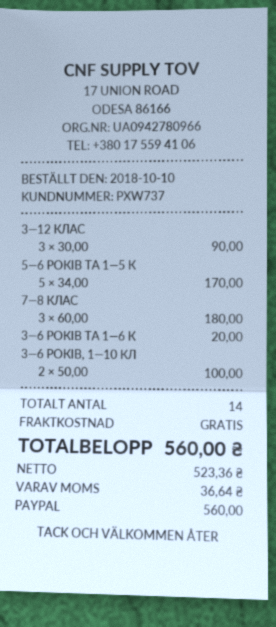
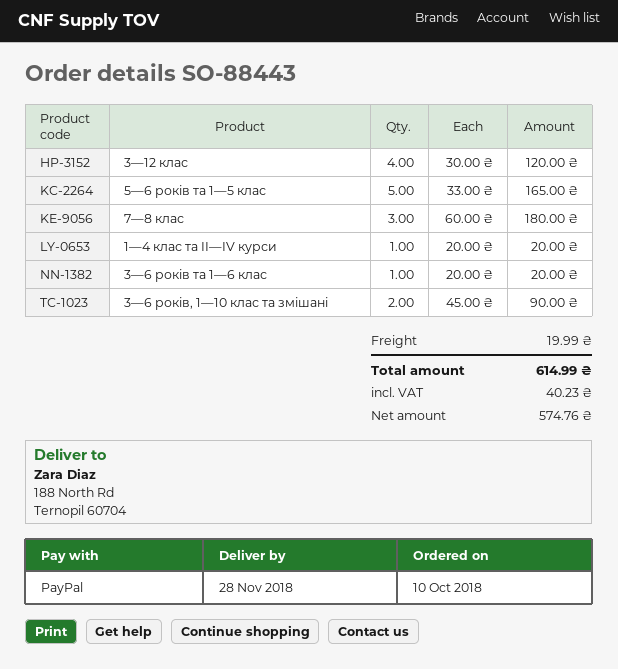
3—12 КЛАС: 3 x 30.00 = 90.00 -> 4 x 30.00 = 120.00
5—6 РОКІВ ТА 1—5 К: 5 x 34.00 = 170.00 -> 5 x 33.00 = 165.00
3—6 РОКІВ, 1—10 КЛ: 2 x 50.00 = 100.00 -> 2 x 45.00 = 90.00
1—4 клас та II—IV курси: none -> 1 x 20.00 = 20.00
shipping: 0.00 -> 19.99
net: 523.36 -> 574.76
tax: 36.64 -> 40.23
total: 560.00 -> 614.99

